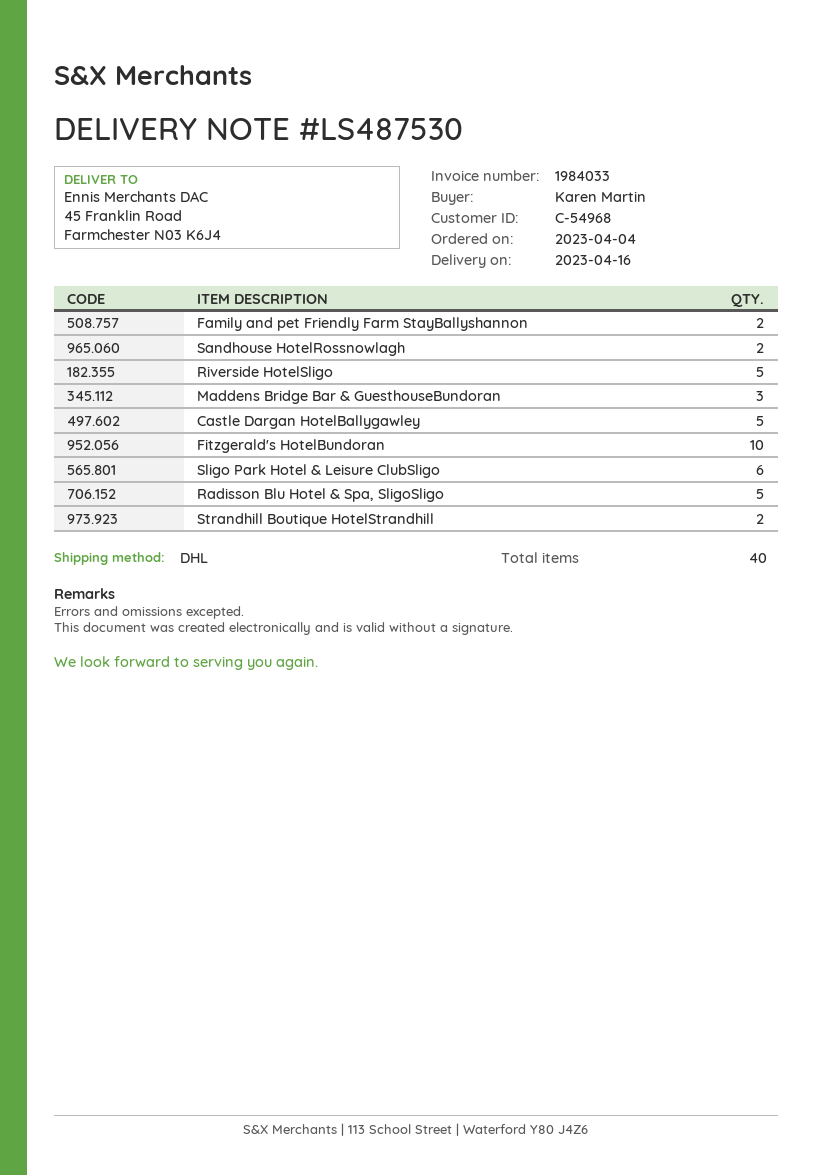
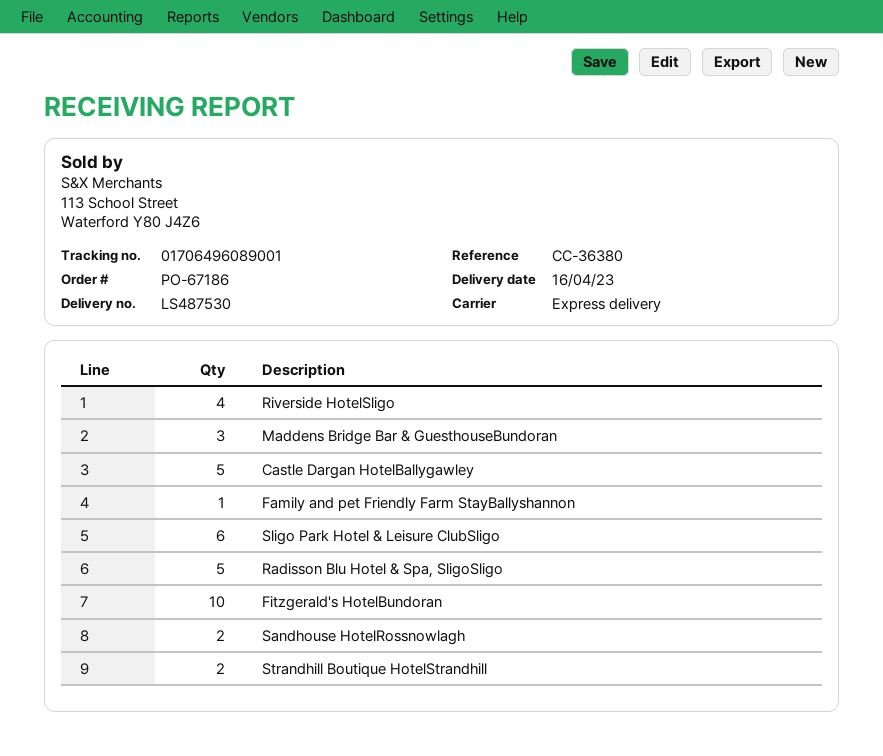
shipping method: DHL -> express
Family and pet Friendly Farm StayBallyshannon: 2 -> 1
Riverside HotelSligo: 5 -> 4

